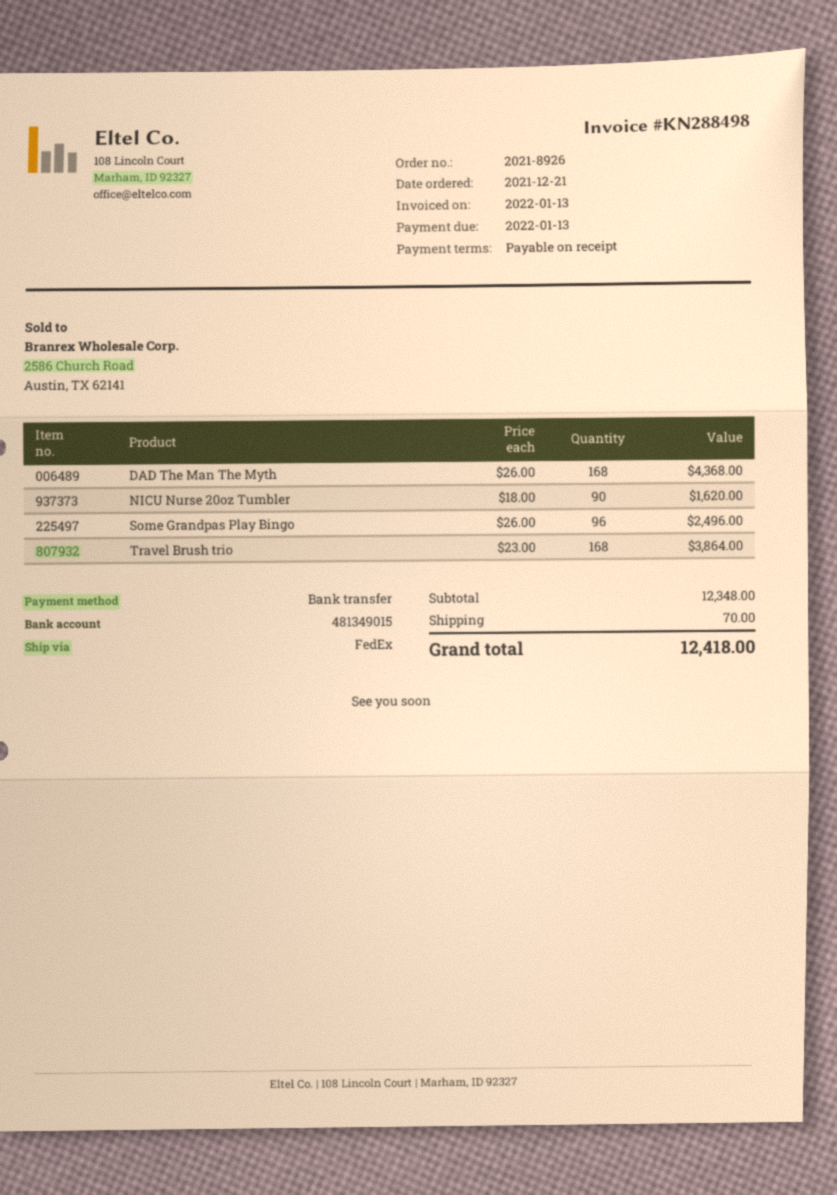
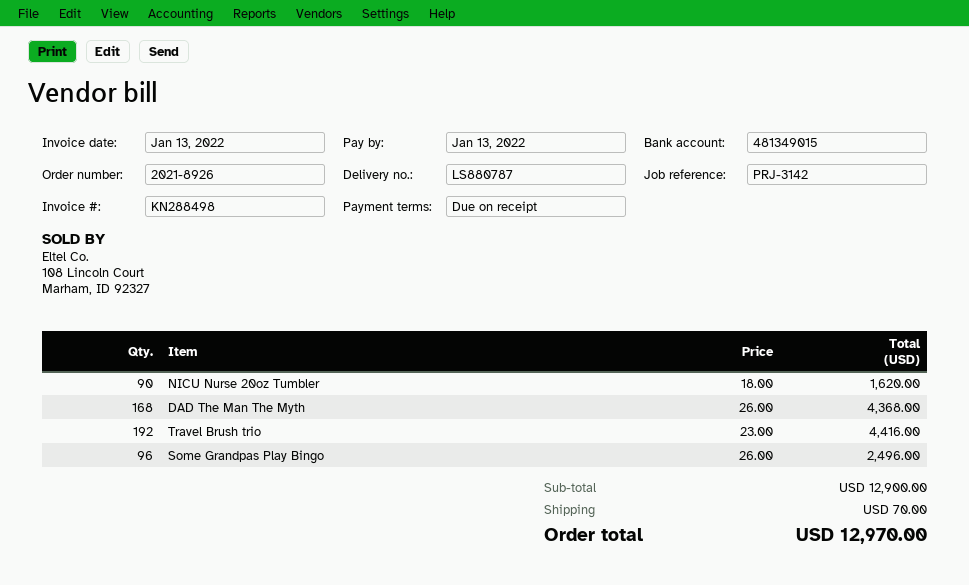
Travel Brush trio: 168 x 23.00 = 3864.00 -> 192 x 23.00 = 4416.00
subtotal: 12348.00 -> 12900.00
total: 12418.00 -> 12970.00

